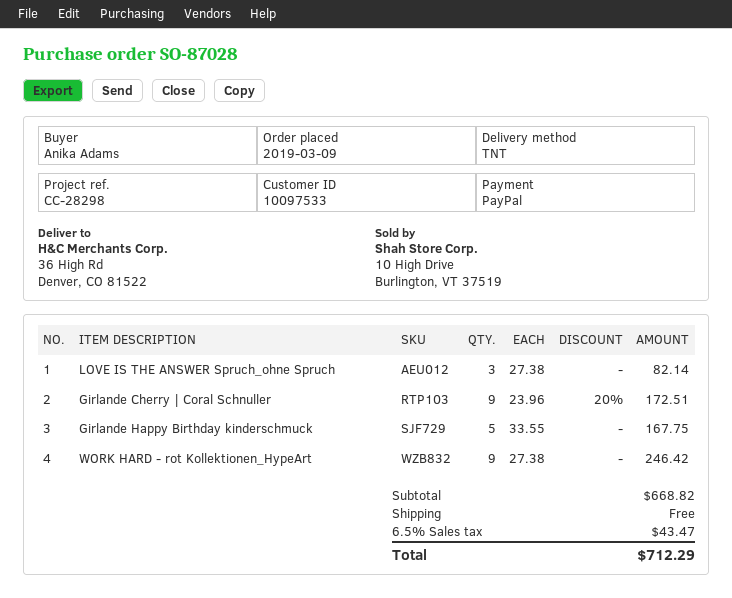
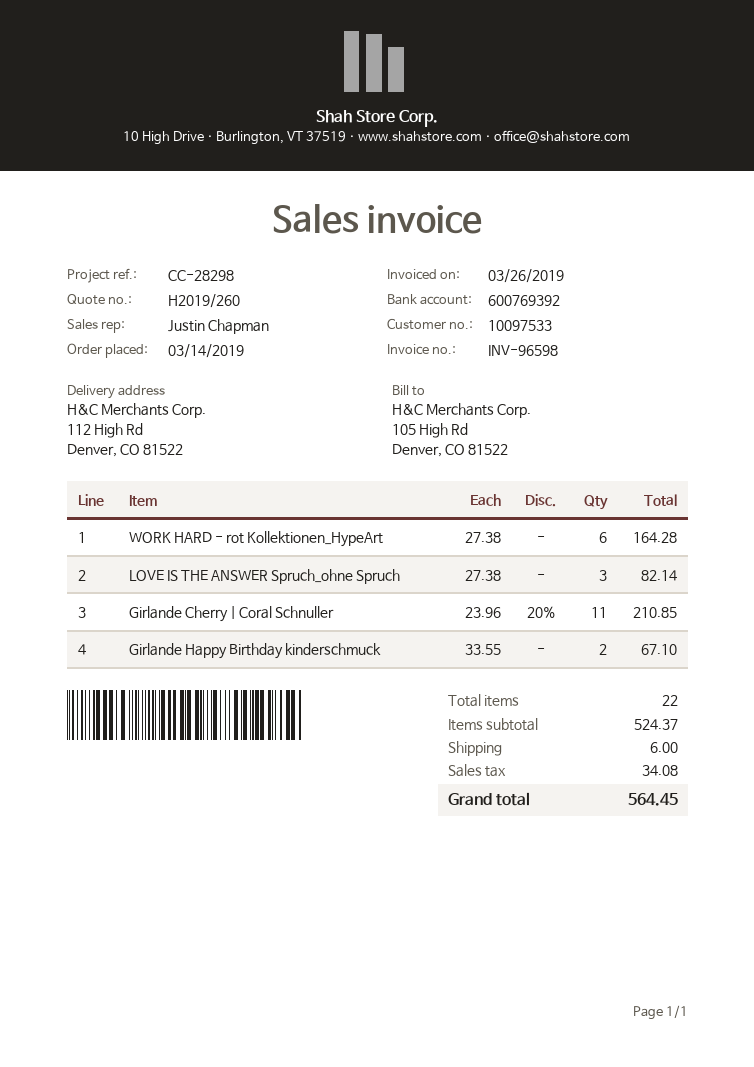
order date: 2019-03-09 -> 2019-03-14
ship to: 36 High Rd, Denver, CO 81522 -> 112 High Rd, Denver, CO 81522
Girlande Cherry | Coral Schnuller: 9 x 23.96 - 20% = 172.51 -> 11 x 23.96 - 20% = 210.85
Girlande Happy Birthday kinderschmuck: 5 x 33.55 = 167.75 -> 2 x 33.55 = 67.10
WORK HARD - rot Kollektionen_HypeArt: 9 x 27.38 = 246.42 -> 6 x 27.38 = 164.28
subtotal: 668.82 -> 524.37
shipping: 0.00 -> 6.00
tax: 43.47 -> 34.08
total: 712.29 -> 564.45

